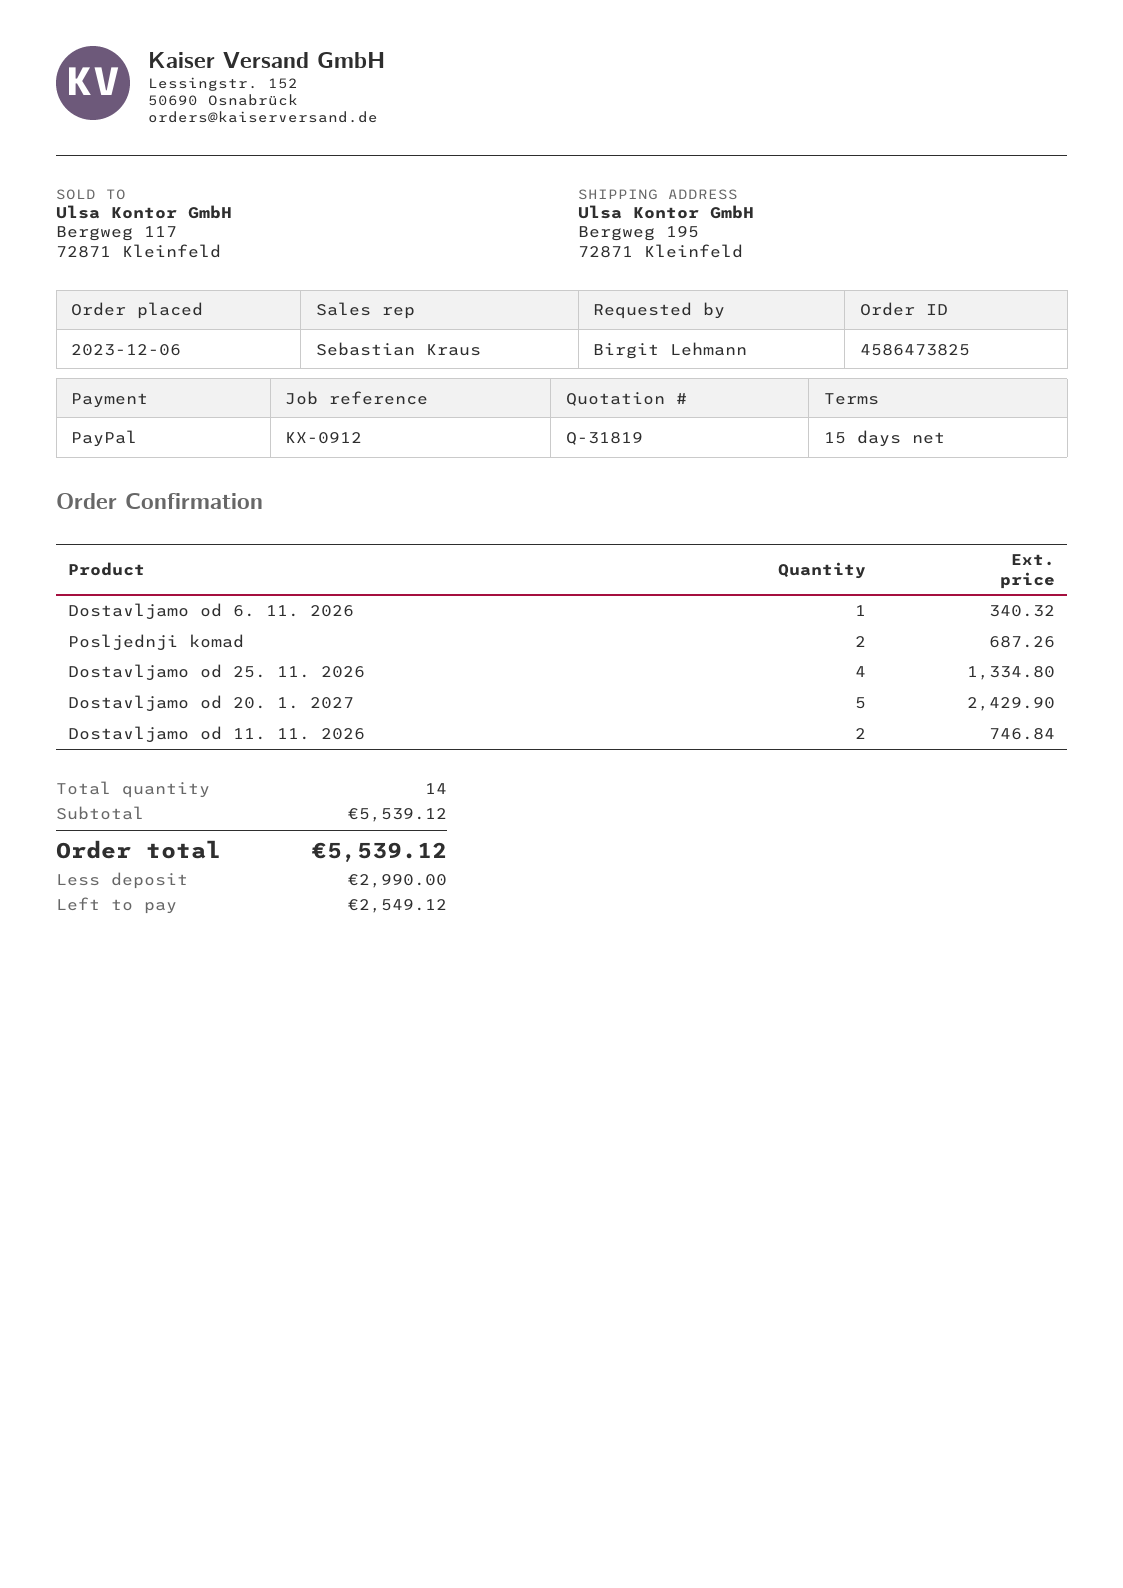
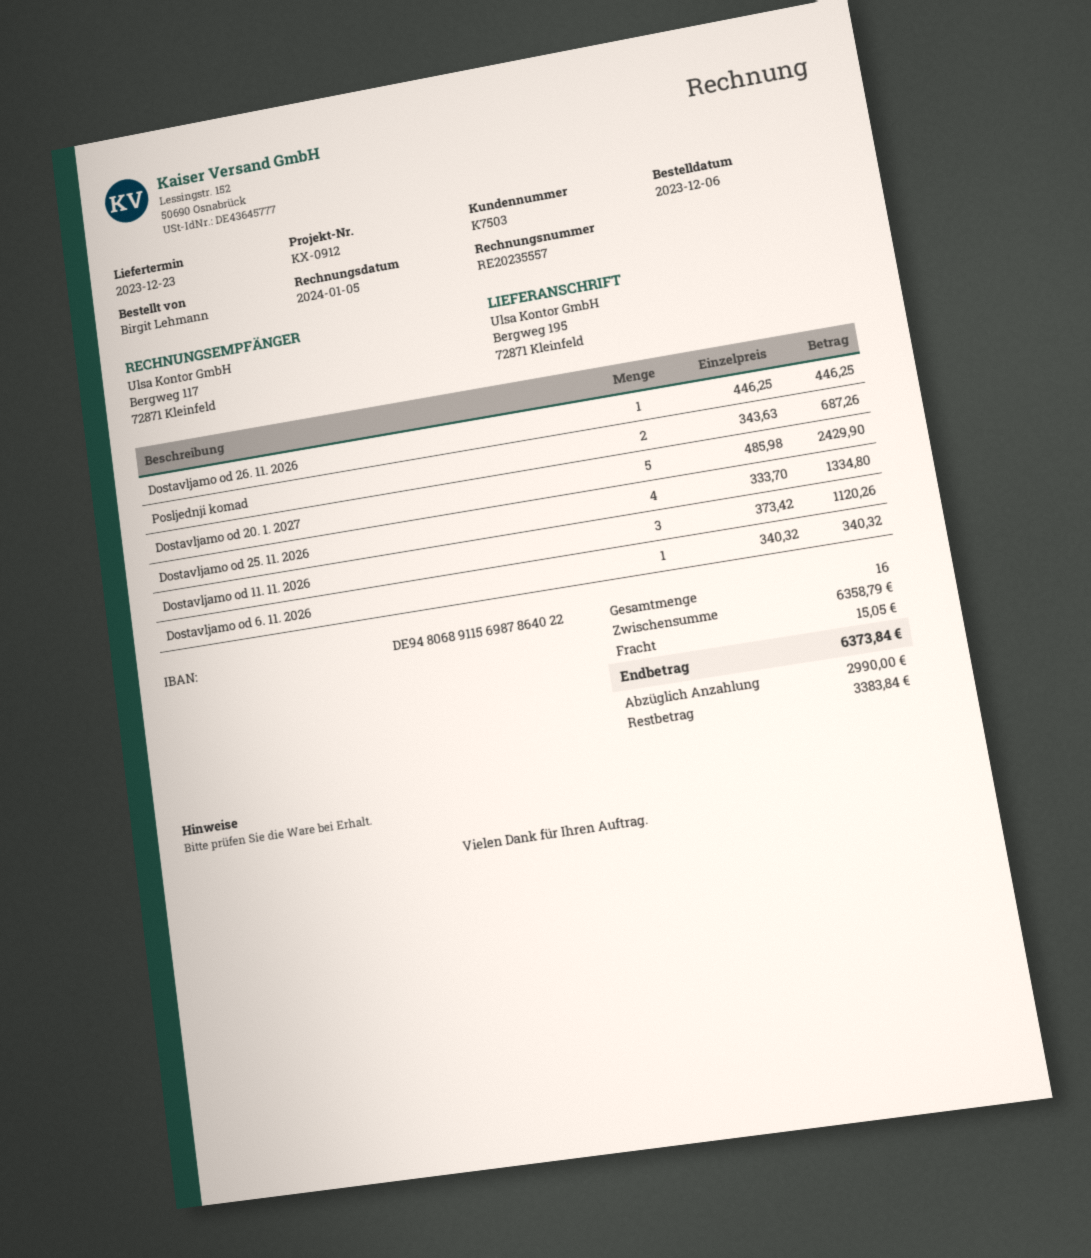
Dostavljamo od 11. 11. 2026: 2 for 746.84 -> 3 for 1120.26
Dostavljamo od 26. 11. 2026: none -> 1 for 446.25
total quantity: 14 -> 16
subtotal: 5539.12 -> 6358.79
shipping: none -> 15.05
total: 5539.12 -> 6373.84
balance: 2549.12 -> 3383.84

